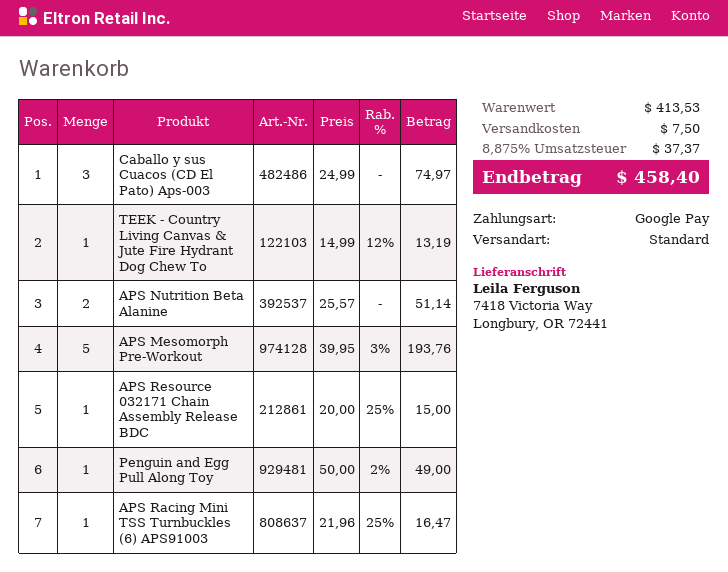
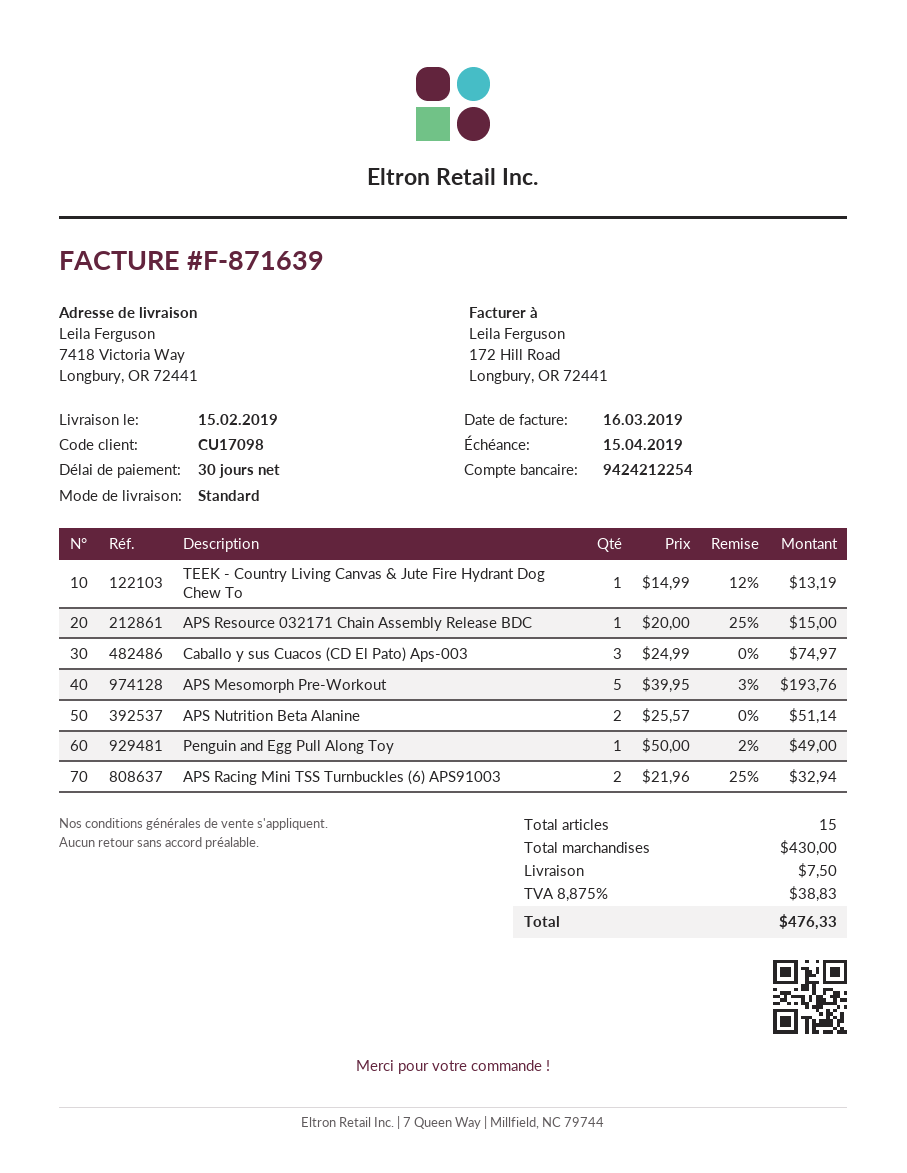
APS Racing Mini TSS Turnbuckles (6) APS91003: 1 x 21.96 - 25% = 16.47 -> 2 x 21.96 - 25% = 32.94
subtotal: 413.53 -> 430.00
tax: 8.875% = 37.37 -> 8.875% = 38.83
total: 458.40 -> 476.33

